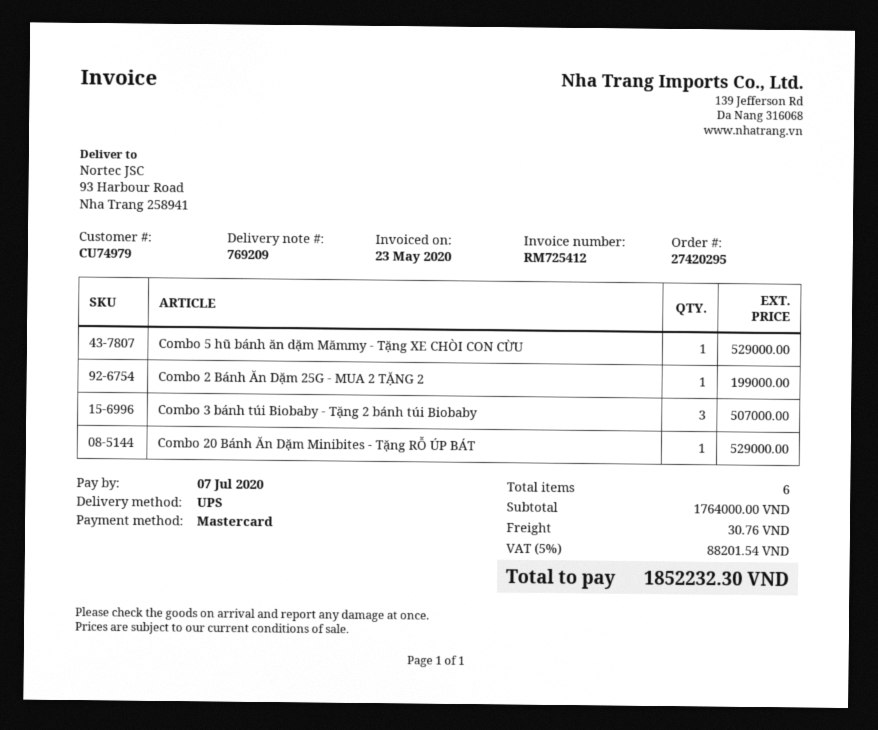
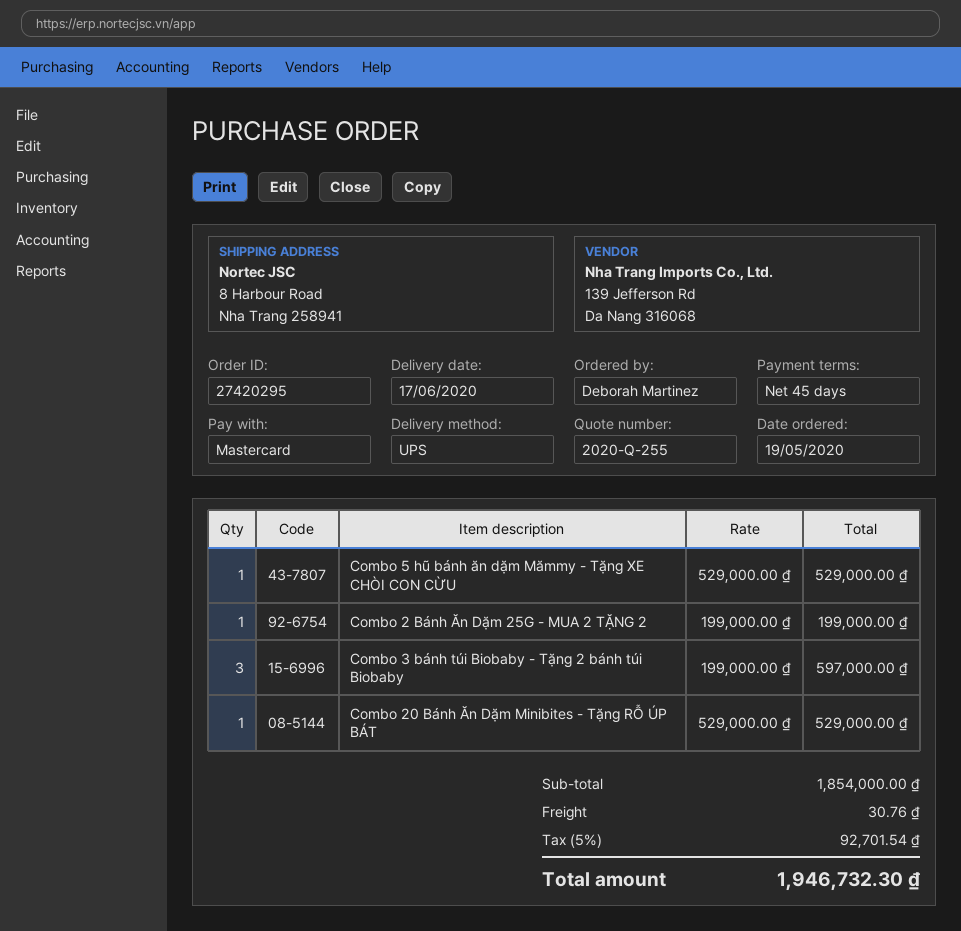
ship to: 93 Harbour Road, Nha Trang 258941 -> 8 Harbour Road, Nha Trang 258941
Combo 3 bánh túi Biobaby - Tặng 2 bánh túi Biobaby: 3 for 507000.00 -> 3 for 597000.00
subtotal: 1764000.00 -> 1854000.00
tax: 5% = 88201.54 -> 5% = 92701.54
total: 1852232.30 -> 1946732.30

